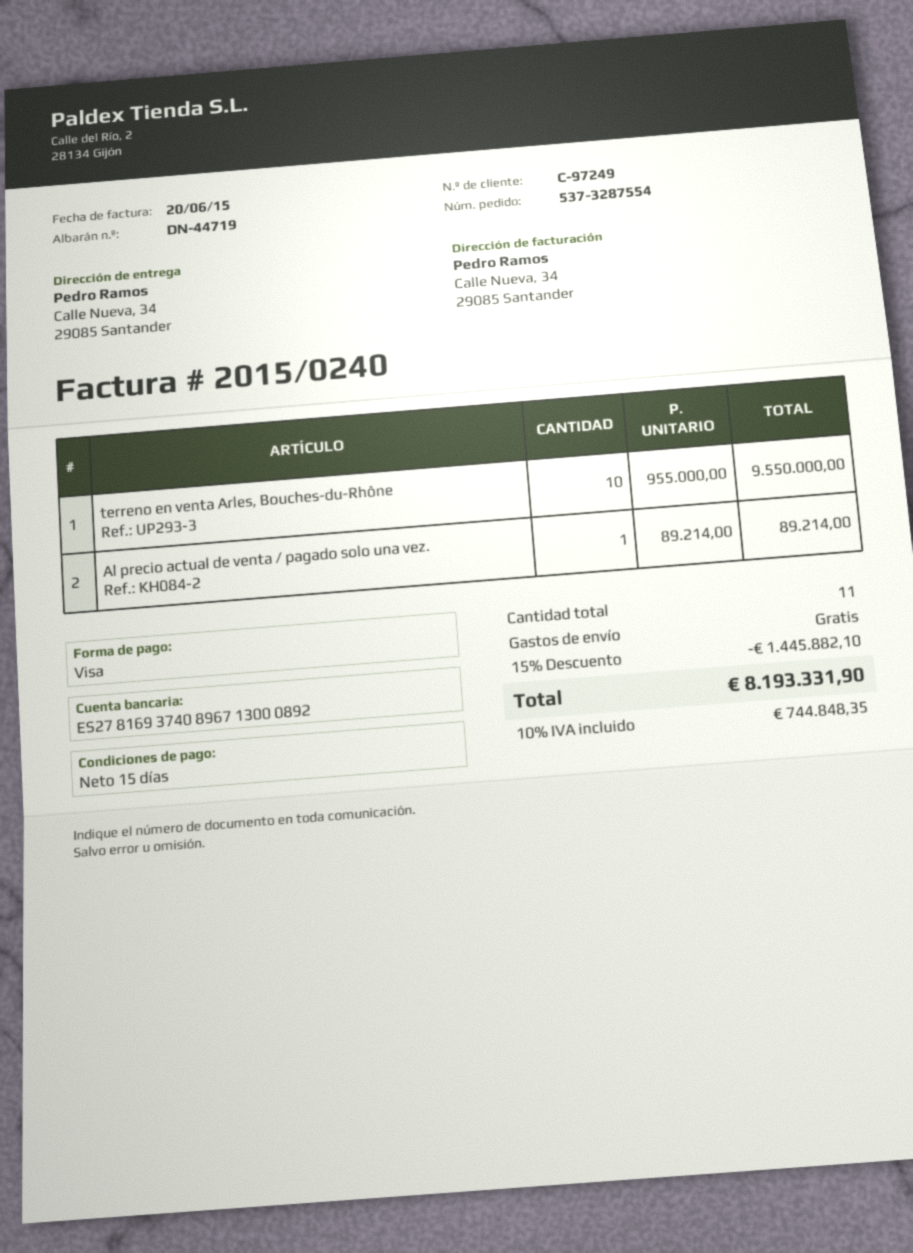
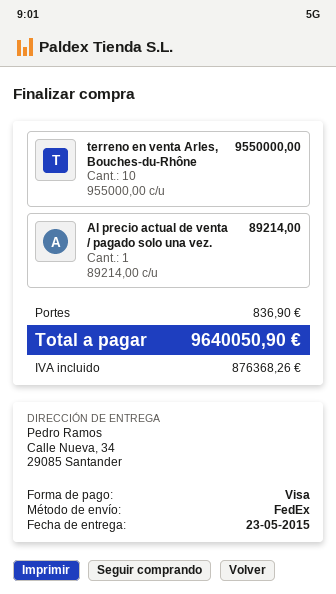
discount: 15% = 1445882.10 -> none
shipping: 0.00 -> 836.90
tax: 744848.35 -> 876368.26
total: 8193331.90 -> 9640050.90

